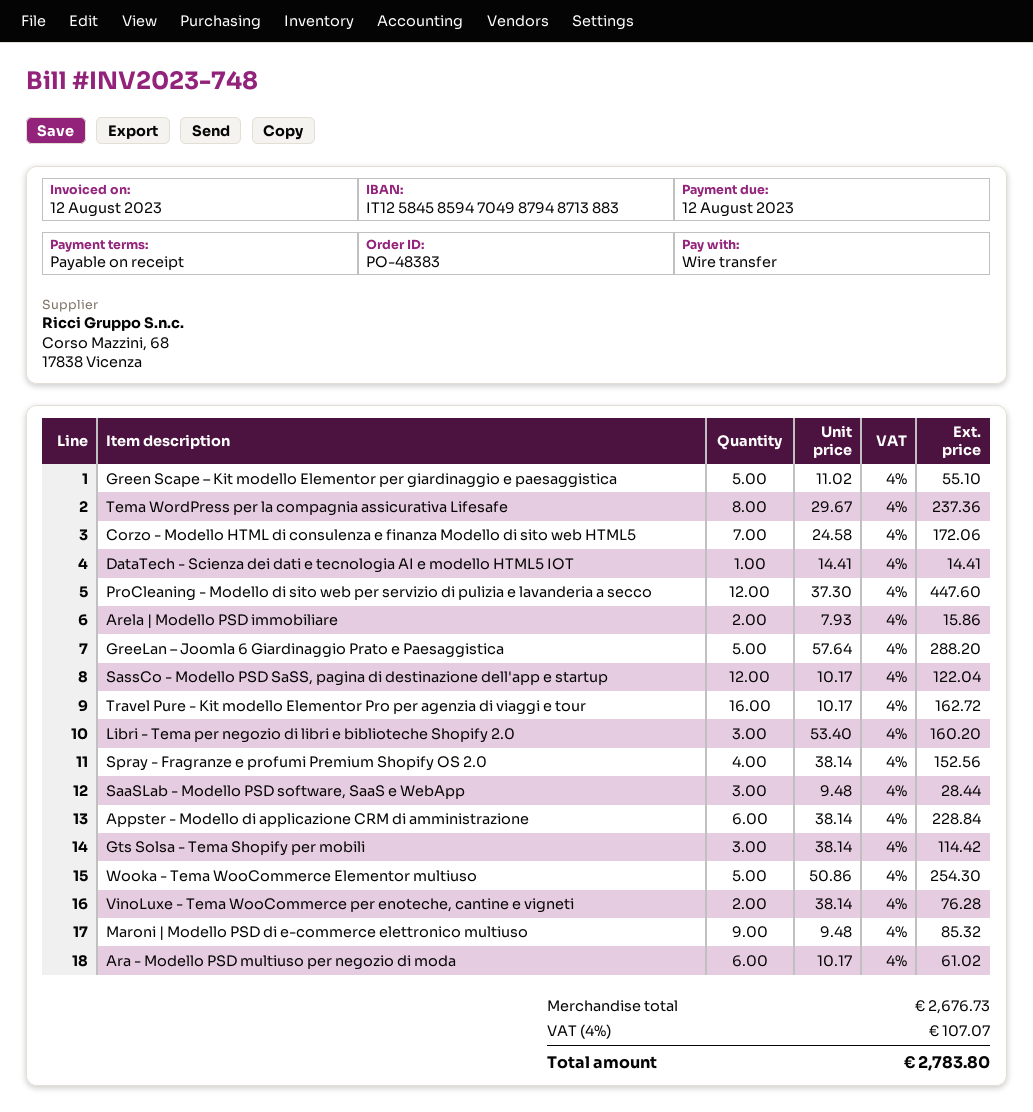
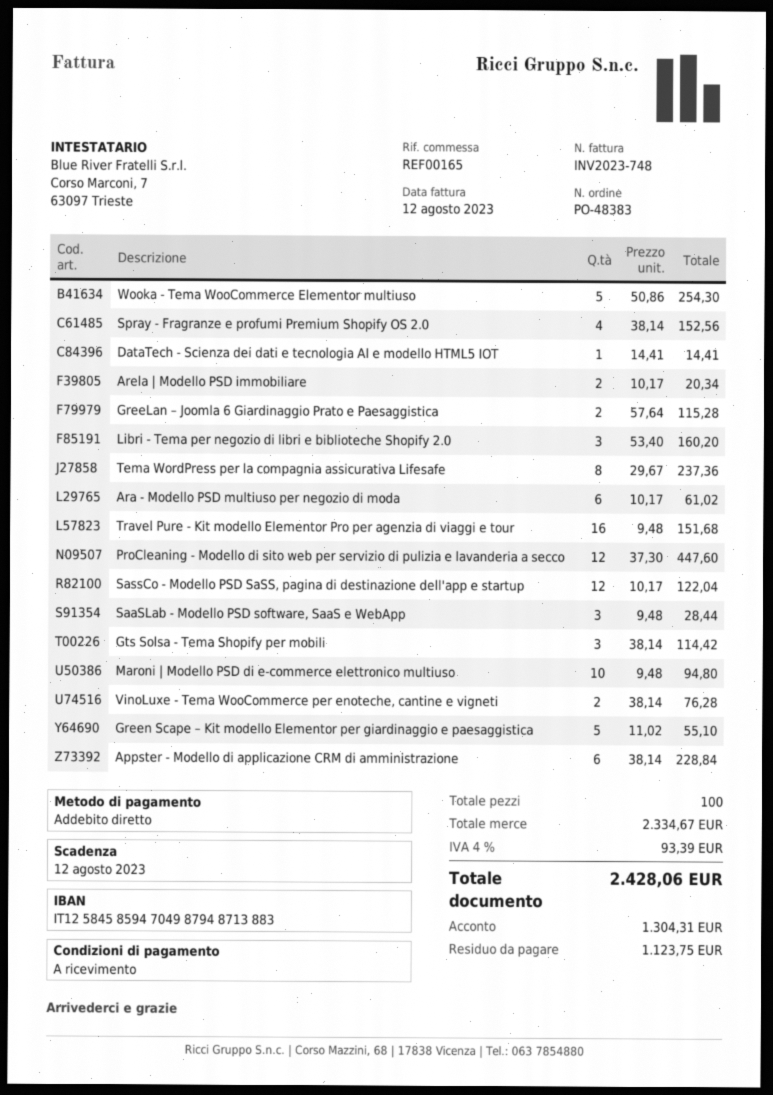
payment method: bank transfer -> direct debit
Corzo - Modello HTML di consulenza e finanza Modello di sito web HTML5: 7 x 24.58 = 172.06 -> none
Arela | Modello PSD immobiliare: 2 x 7.93 = 15.86 -> 2 x 10.17 = 20.34
GreeLan – Joomla 6 Giardinaggio Prato e Paesaggistica: 5 x 57.64 = 288.20 -> 2 x 57.64 = 115.28
Travel Pure - Kit modello Elementor Pro per agenzia di viaggi e tour: 16 x 10.17 = 162.72 -> 16 x 9.48 = 151.68
Maroni | Modello PSD di e-commerce elettronico multiuso: 9 x 9.48 = 85.32 -> 10 x 9.48 = 94.80
subtotal: 2676.73 -> 2334.67
tax: 4% = 107.07 -> 4% = 93.39
total: 2783.80 -> 2428.06

